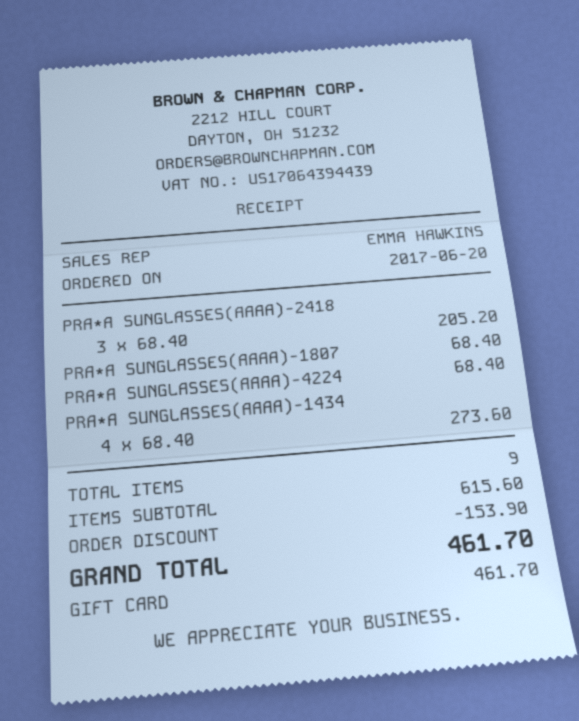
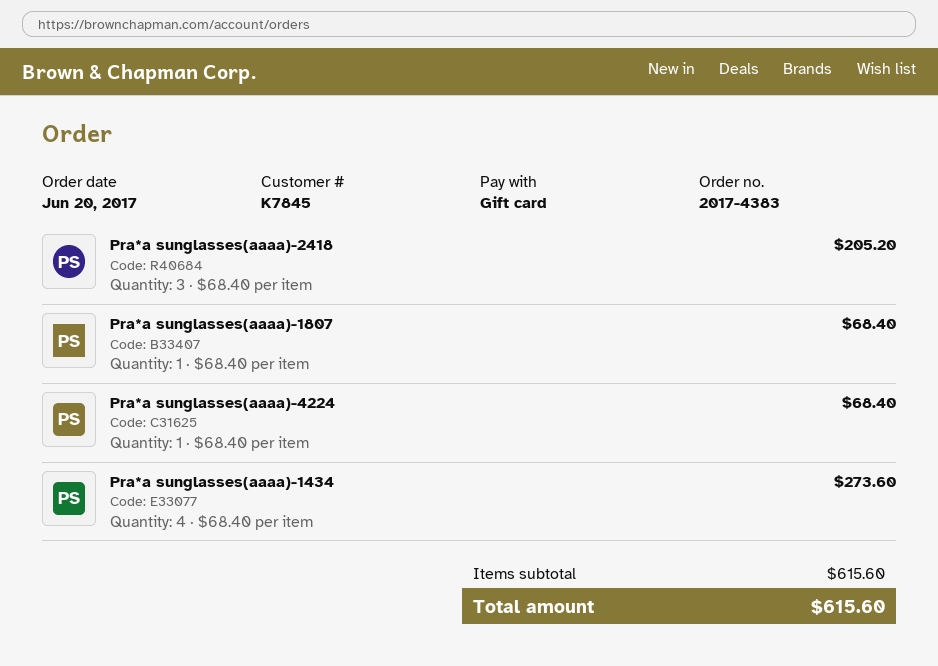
discount: 153.90 -> none
total: 461.70 -> 615.60

